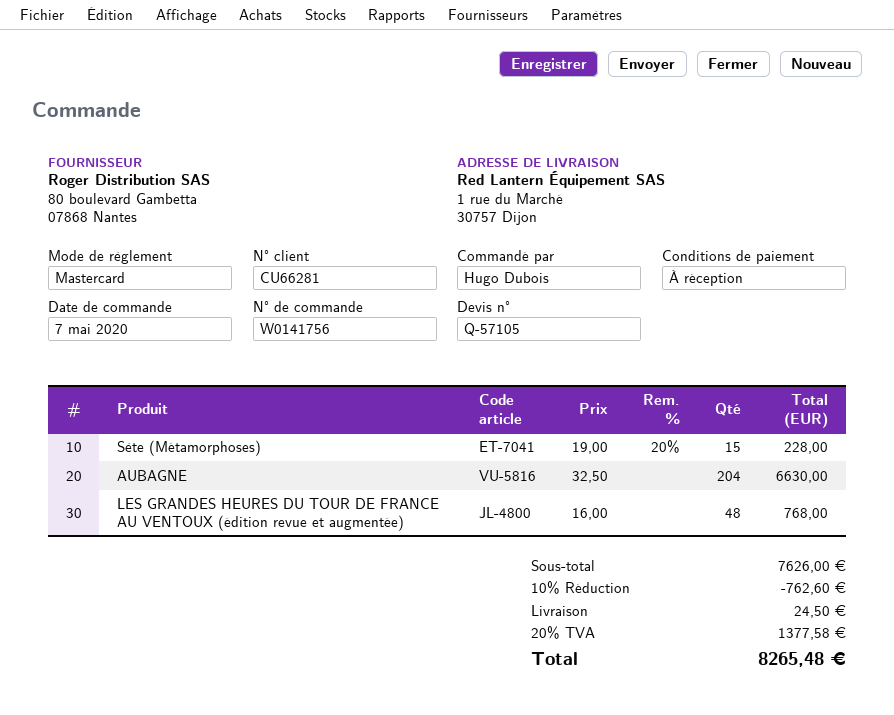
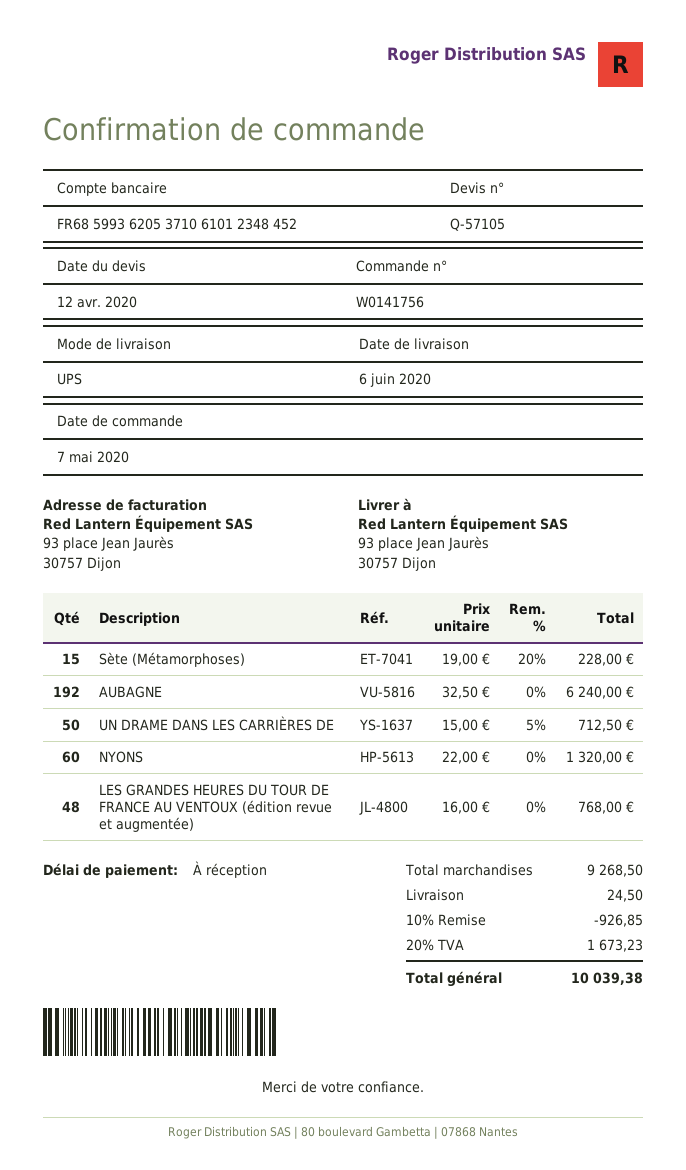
ship to: 1 rue du Marché, 30757 Dijon -> 93 place Jean Jaurès, 30757 Dijon
AUBAGNE: 204 x 32.50 = 6630.00 -> 192 x 32.50 = 6240.00
UN DRAME DANS LES CARRIÈRES DE: none -> 50 x 15.00 - 5% = 712.50
NYONS: none -> 60 x 22.00 = 1320.00
subtotal: 7626.00 -> 9268.50
discount: 10% = 762.60 -> 10% = 926.85
tax: 20% = 1377.58 -> 20% = 1673.23
total: 8265.48 -> 10039.38

